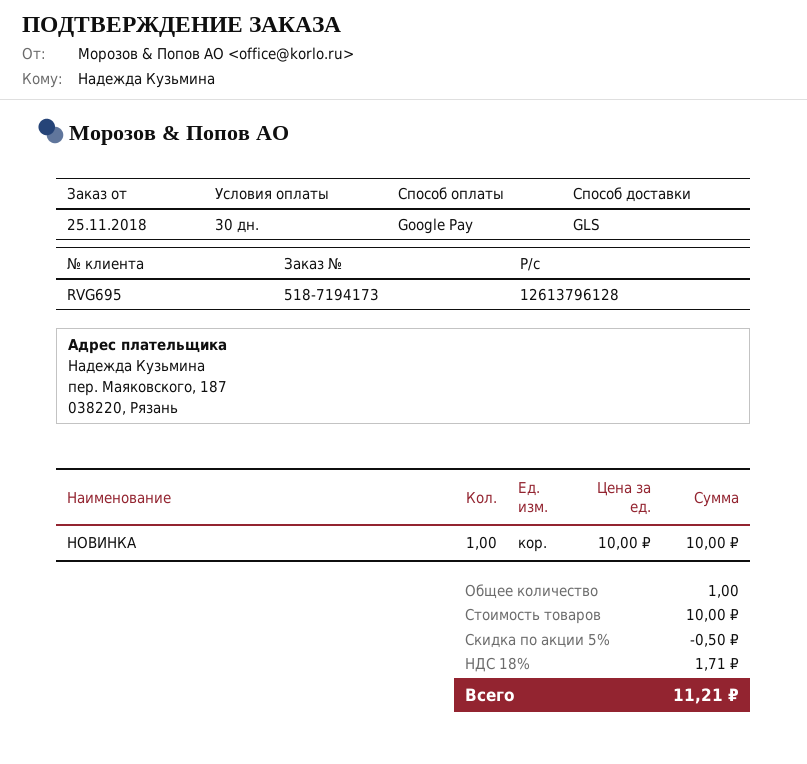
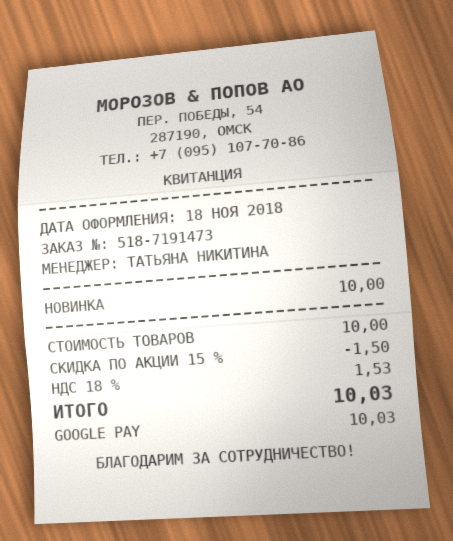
order number: 518-7194173 -> 518-7191473
order date: 2018-11-25 -> 2018-11-18
discount: 5% = 0.50 -> 15% = 1.50
tax: 18% = 1.71 -> 18% = 1.53
total: 11.21 -> 10.03

